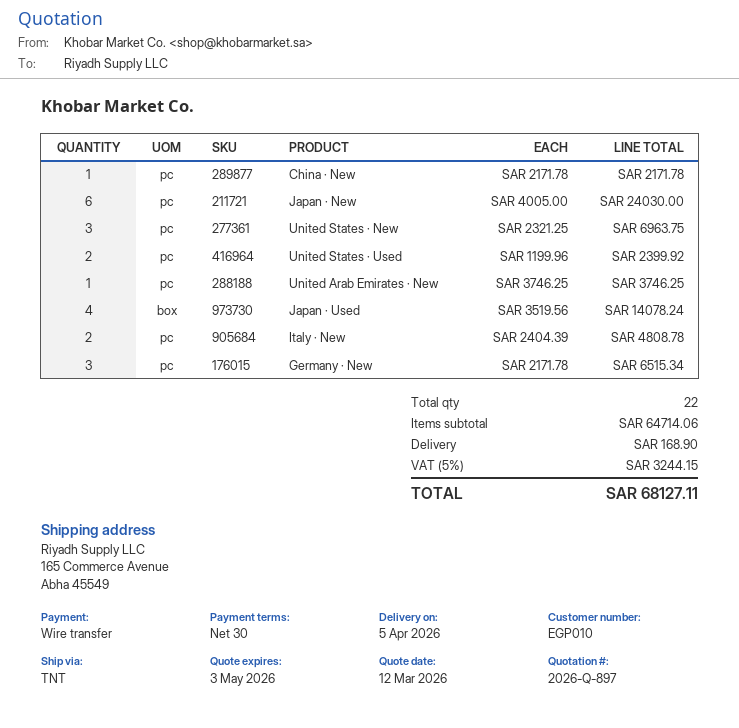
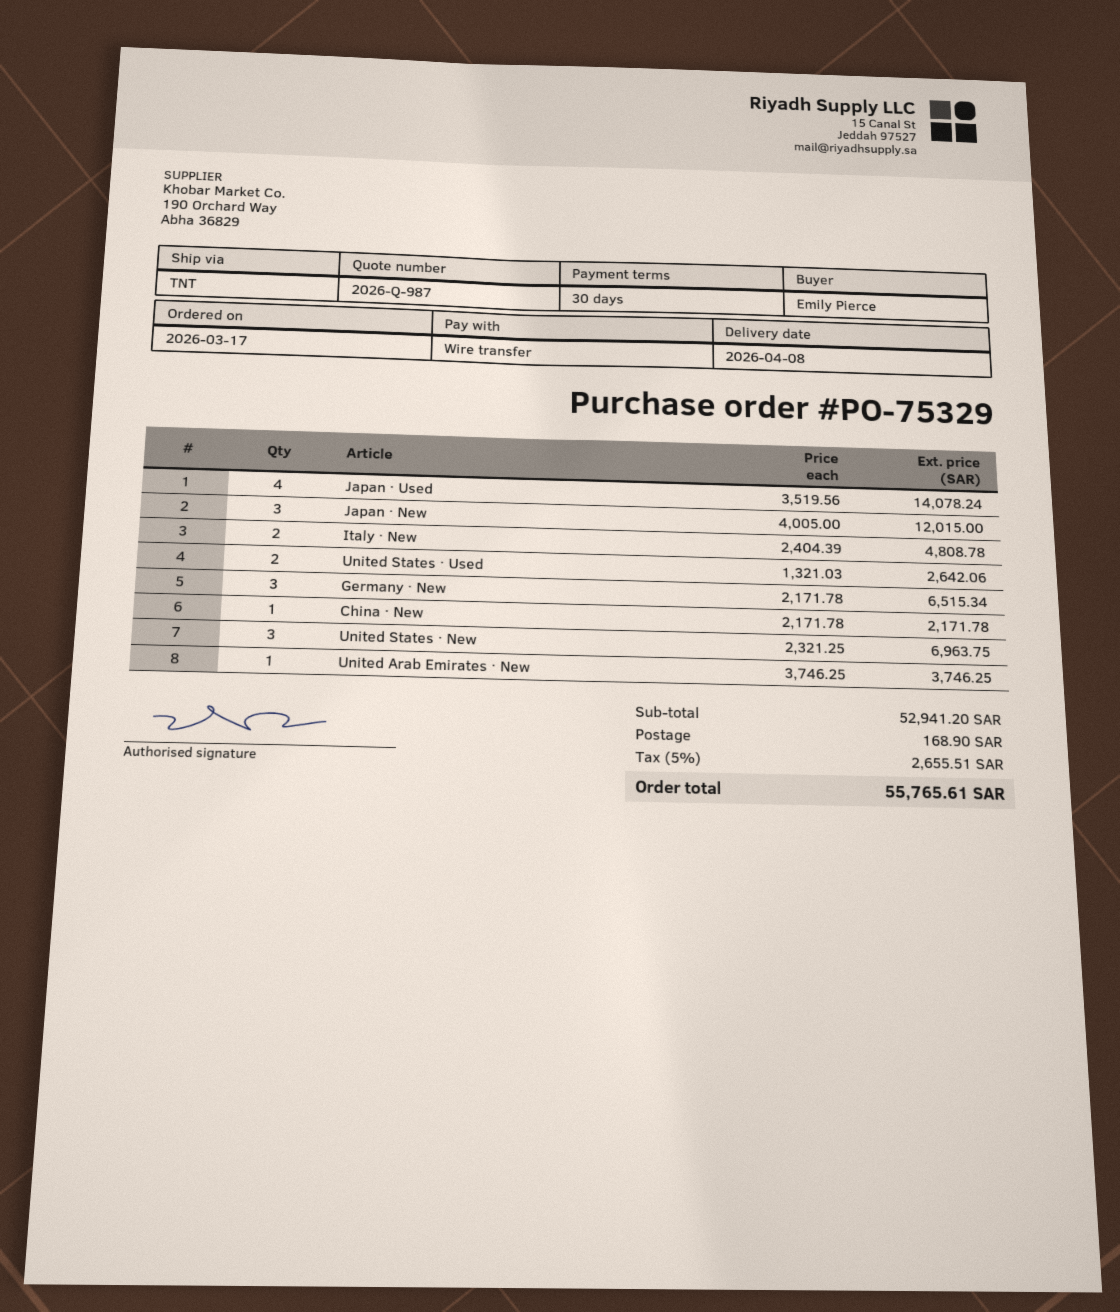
quote number: 2026-Q-897 -> 2026-Q-987
delivery date: 2026-04-05 -> 2026-04-08
Japan · New: 6 x 4005.00 = 24030.00 -> 3 x 4005.00 = 12015.00
United States · Used: 2 x 1199.96 = 2399.92 -> 2 x 1321.03 = 2642.06
subtotal: 64714.06 -> 52941.20
tax: 5% = 3244.15 -> 5% = 2655.51
total: 68127.11 -> 55765.61

